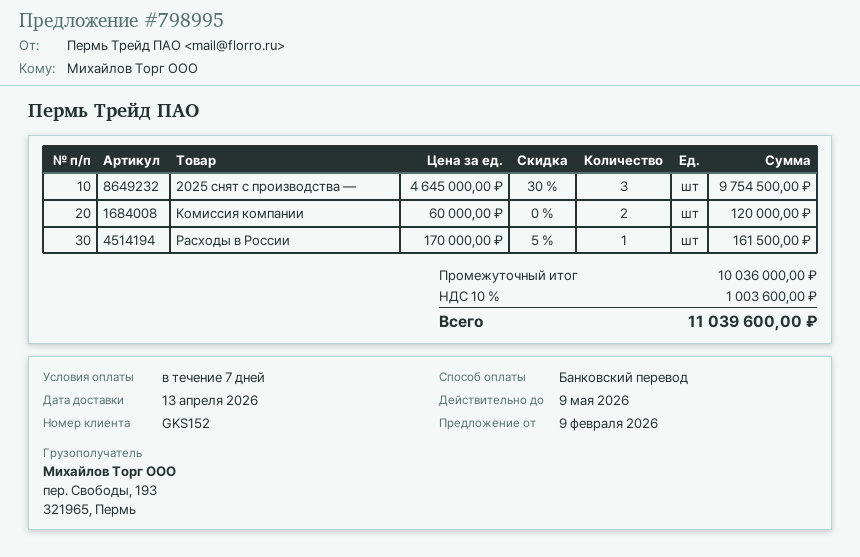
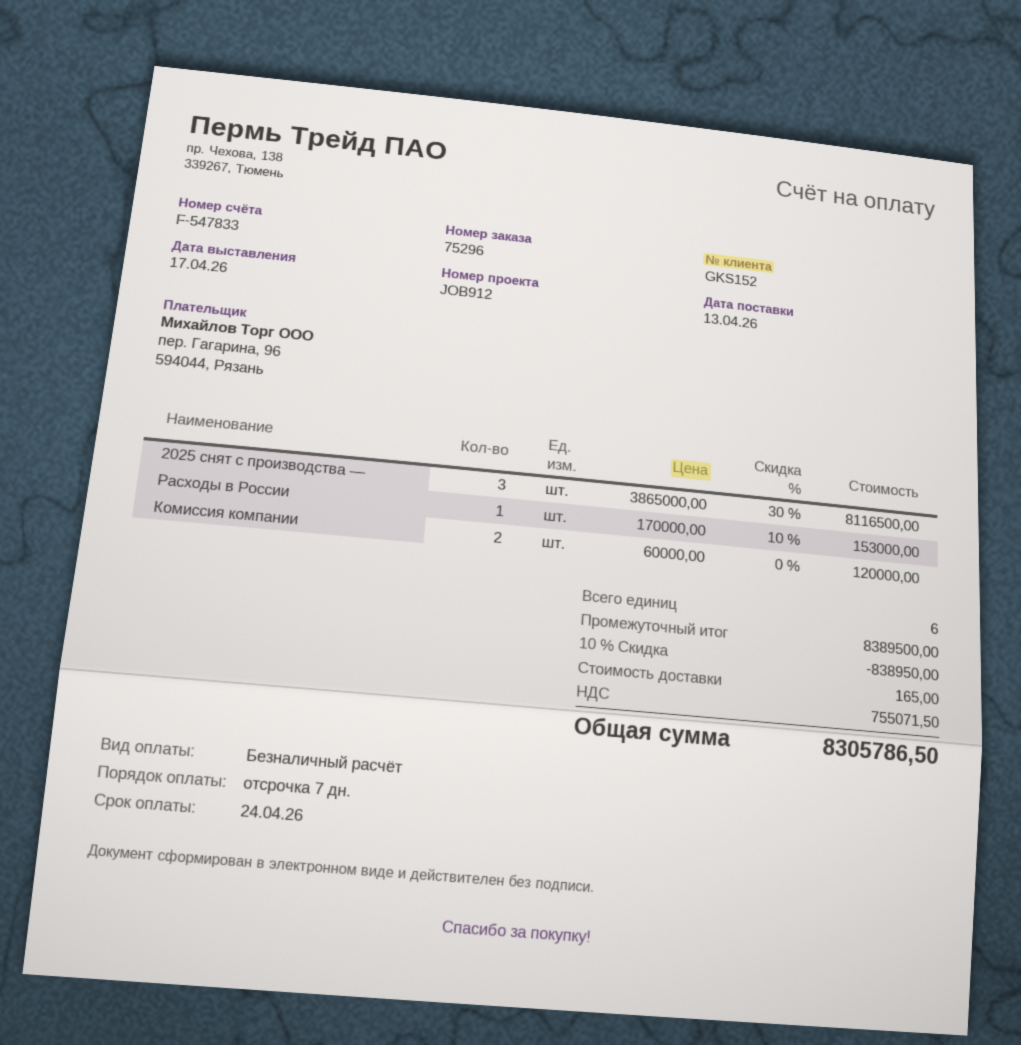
2025 снят с производства —: 3 x 4645000.00 - 30% = 9754500.00 -> 3 x 3865000.00 - 30% = 8116500.00
Расходы в России: 1 x 170000.00 - 5% = 161500.00 -> 1 x 170000.00 - 10% = 153000.00
subtotal: 10036000.00 -> 8389500.00
discount: none -> 10% = 838950.00
shipping: none -> 165.00
tax: 1003600.00 -> 755071.50
total: 11039600.00 -> 8305786.50

